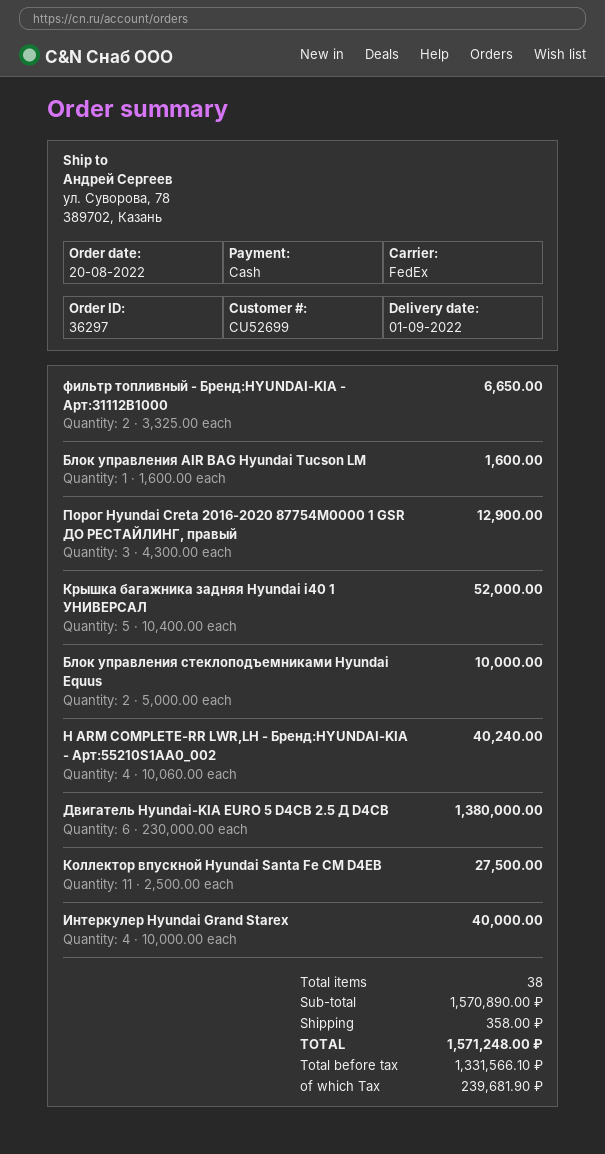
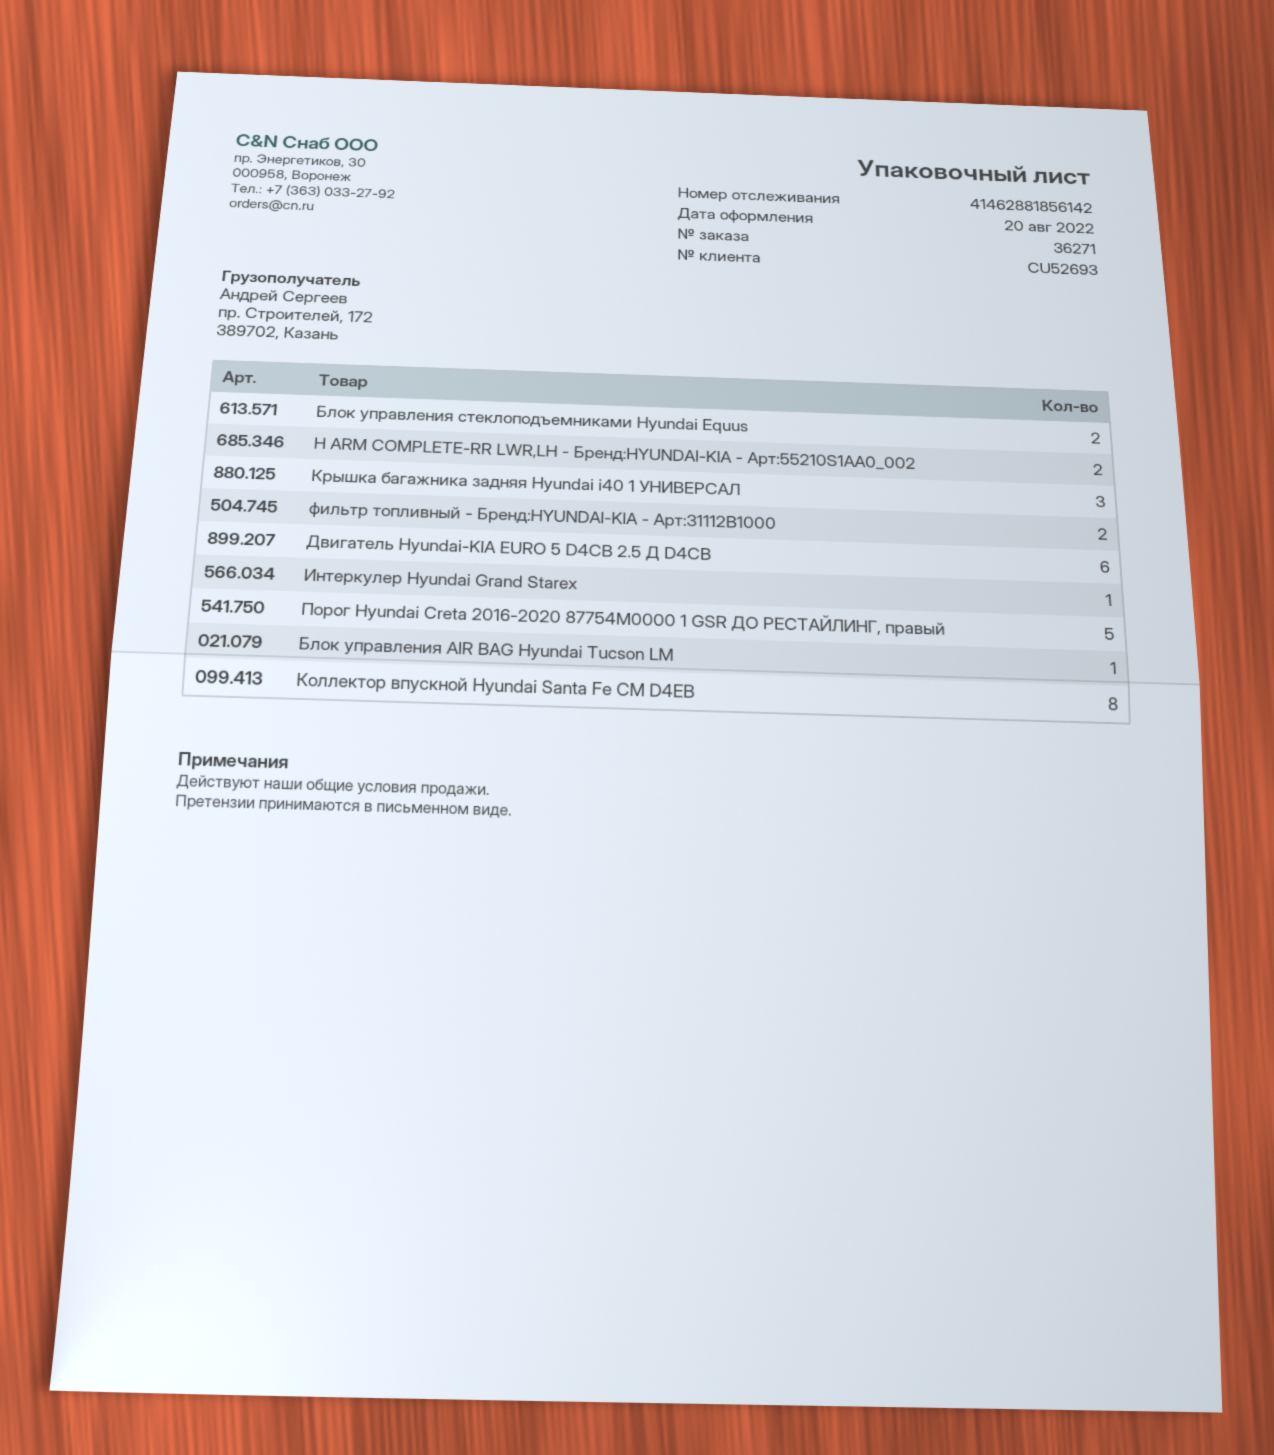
order number: 36297 -> 36271
customer number: CU52699 -> CU52693
ship to: ул. Суворова, 78, 389702, Казань -> пр. Строителей, 172, 389702, Казань
Порог Hyundai Creta 2016-2020 87754M0000 1 GSR ДО РЕСТАЙЛИНГ, правый: 3 -> 5
Крышка багажника задняя Hyundai i40 1 УНИВЕРСАЛ: 5 -> 3
H ARM COMPLETE-RR LWR,LH - Бренд:HYUNDAI-KIA - Арт:55210S1AA0_002: 4 -> 2
Коллектор впускной Hyundai Santa Fe CM D4EB: 11 -> 8
Интеркулер Hyundai Grand Starex: 4 -> 1

